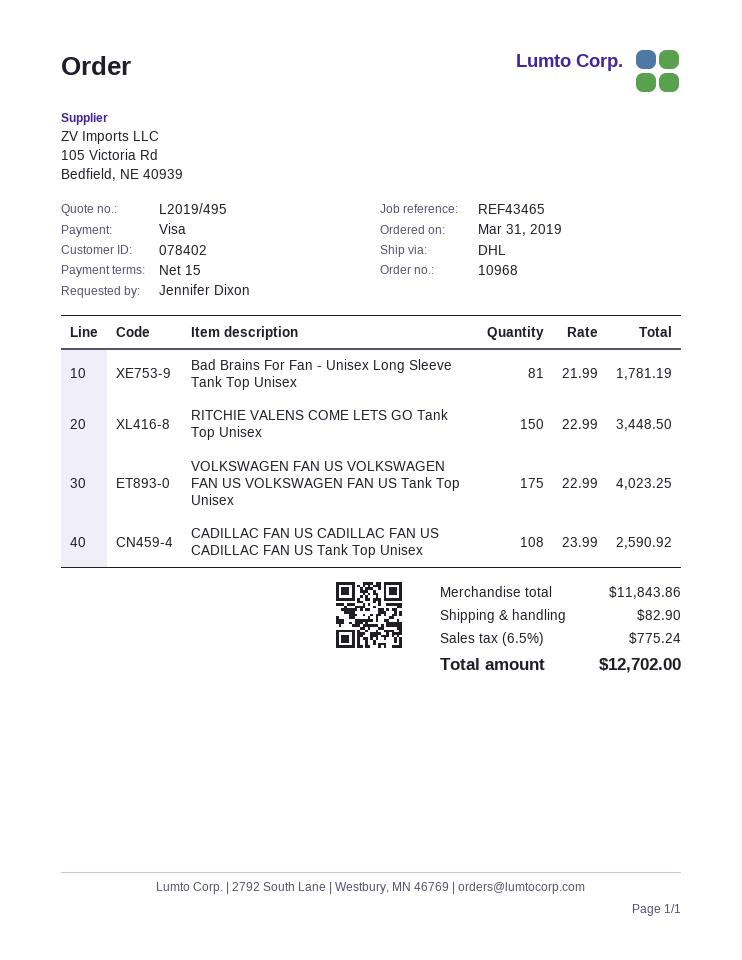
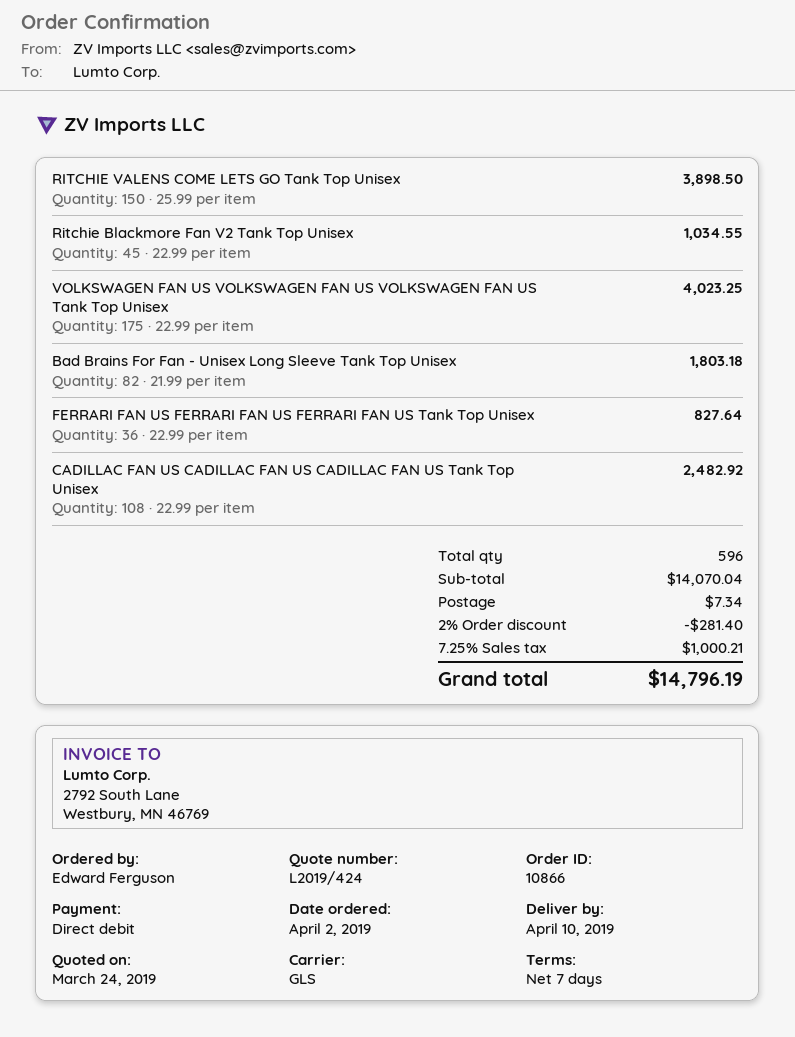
quote number: L2019/495 -> L2019/424
order number: 10968 -> 10866
order date: 2019-03-31 -> 2019-04-02
payment terms: 15 days -> 7 days
ordered by: Jennifer Dixon -> Edward Ferguson
payment method: Visa -> direct debit
shipping method: DHL -> GLS
Bad Brains For Fan - Unisex Long Sleeve Tank Top Unisex: 81 x 21.99 = 1781.19 -> 82 x 21.99 = 1803.18
RITCHIE VALENS COME LETS GO Tank Top Unisex: 150 x 22.99 = 3448.50 -> 150 x 25.99 = 3898.50
CADILLAC FAN US CADILLAC FAN US CADILLAC FAN US Tank Top Unisex: 108 x 23.99 = 2590.92 -> 108 x 22.99 = 2482.92
Ritchie Blackmore Fan V2 Tank Top Unisex: none -> 45 x 22.99 = 1034.55
FERRARI FAN US FERRARI FAN US FERRARI FAN US Tank Top Unisex: none -> 36 x 22.99 = 827.64
subtotal: 11843.86 -> 14070.04
discount: none -> 2% = 281.40
shipping: 82.90 -> 7.34
tax: 6.5% = 775.24 -> 7.25% = 1000.21
total: 12702.00 -> 14796.19

